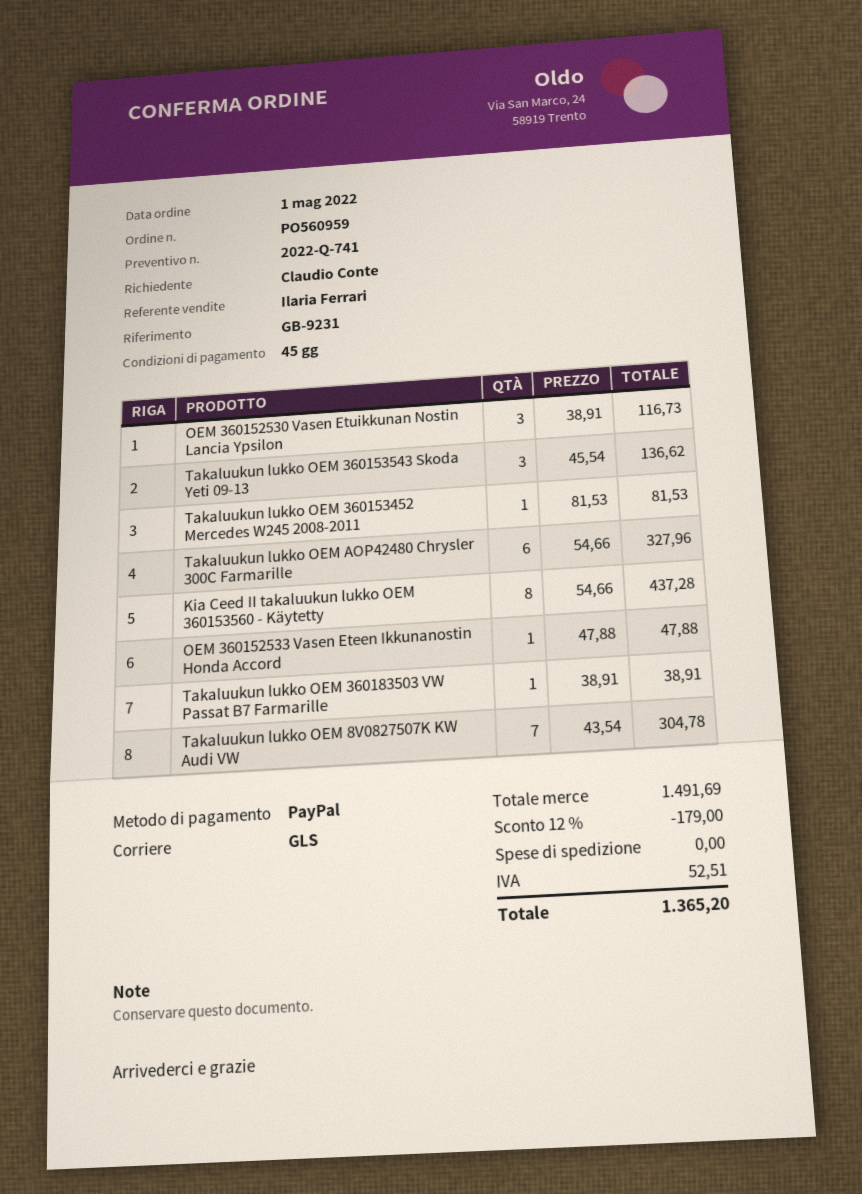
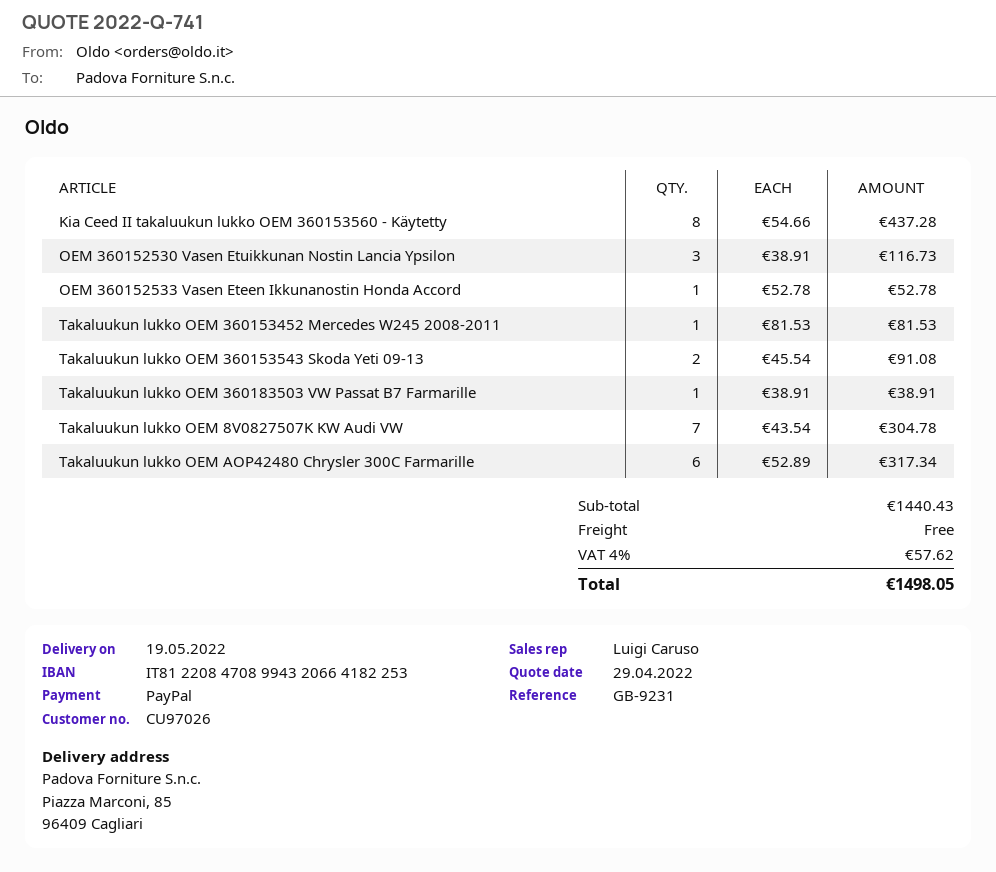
sales rep: Ilaria Ferrari -> Luigi Caruso
Takaluukun lukko OEM 360153543 Skoda Yeti 09-13: 3 x 45.54 = 136.62 -> 2 x 45.54 = 91.08
Takaluukun lukko OEM AOP42480 Chrysler 300C Farmarille: 6 x 54.66 = 327.96 -> 6 x 52.89 = 317.34
OEM 360152533 Vasen Eteen Ikkunanostin Honda Accord: 1 x 47.88 = 47.88 -> 1 x 52.78 = 52.78
subtotal: 1491.69 -> 1440.43
discount: 12% = 179.00 -> none
tax: 52.51 -> 57.62
total: 1365.20 -> 1498.05

